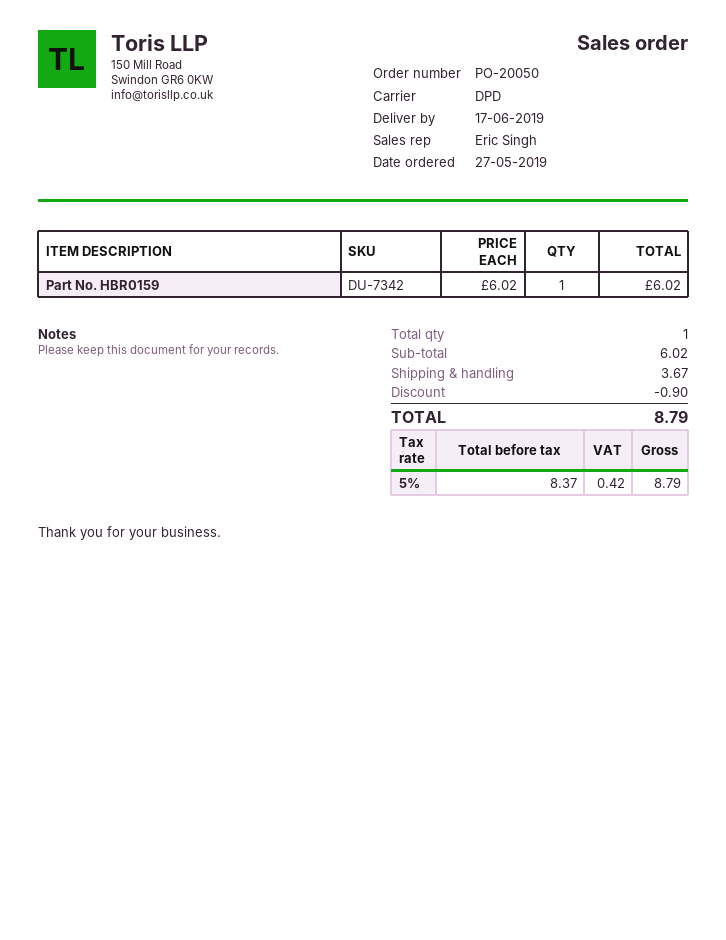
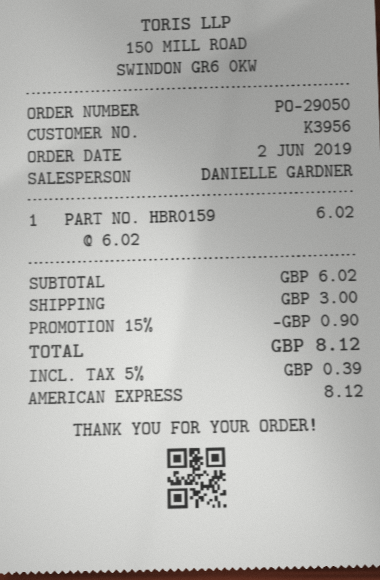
order number: PO-20050 -> PO-29050
order date: 2019-05-27 -> 2019-06-02
sales rep: Eric Singh -> DANIELLE GARDNER
shipping: 3.67 -> 3.00
tax: 5% = 0.42 -> 5% = 0.39
total: 8.79 -> 8.12

